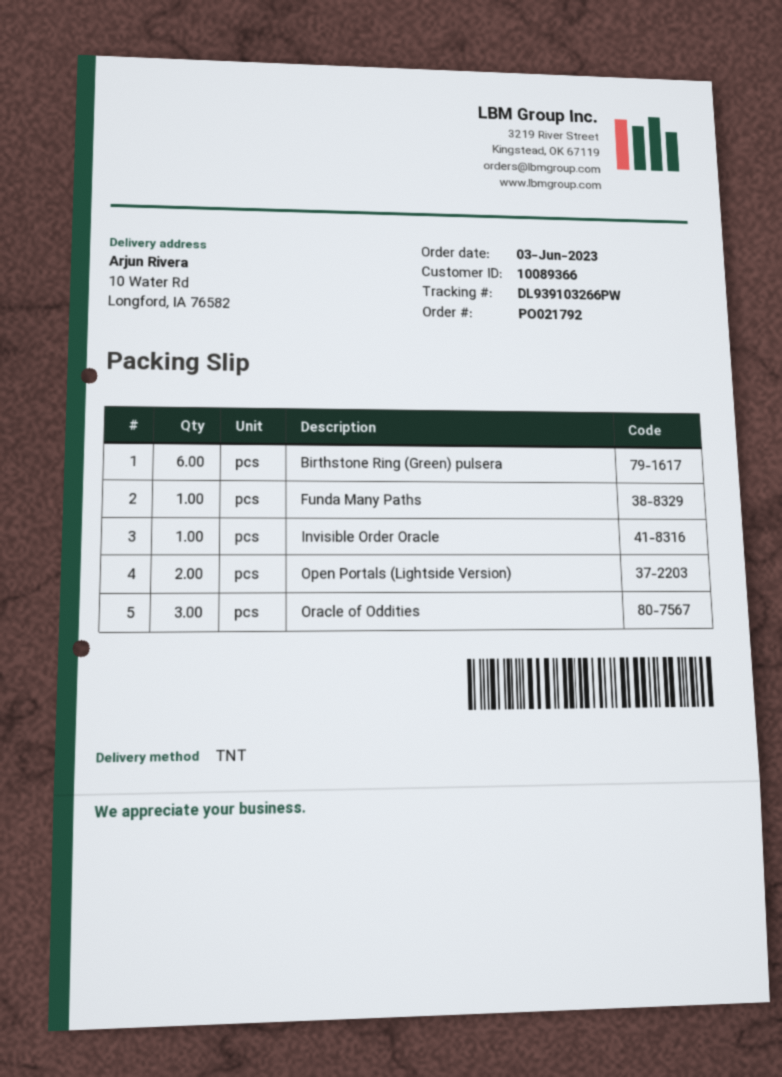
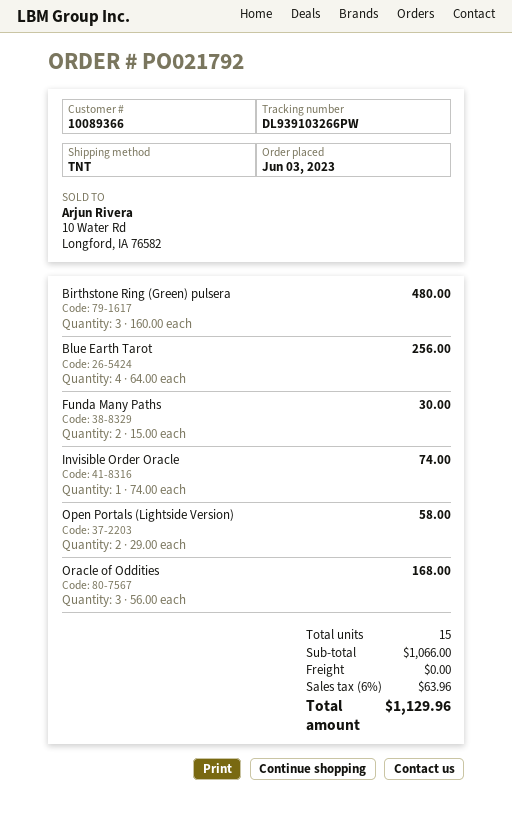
Birthstone Ring (Green) pulsera: 6 -> 3
Funda Many Paths: 1 -> 2
Blue Earth Tarot: none -> 4

